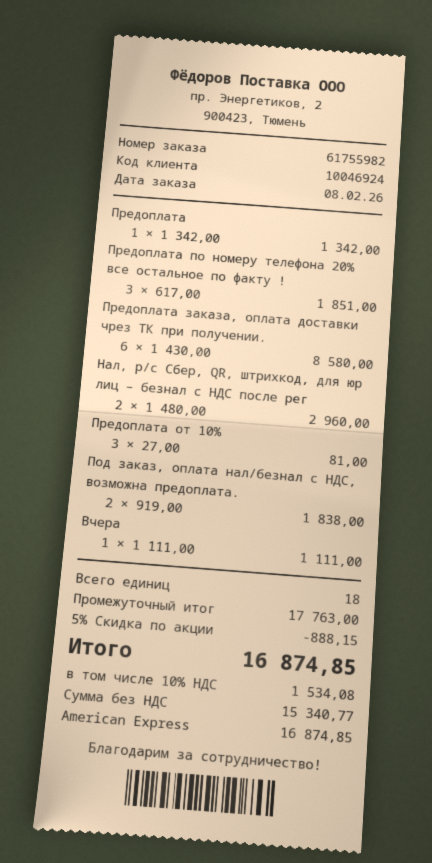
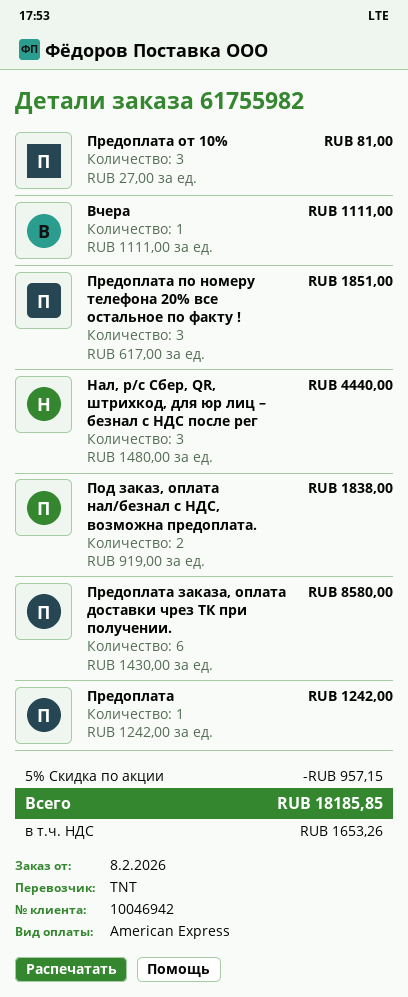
customer number: 10046924 -> 10046942
Предоплата: 1 x 1342.00 = 1342.00 -> 1 x 1242.00 = 1242.00
Нал, р/с Сбер, QR, штрихкод, для юр лиц – безнал с НДС после рег: 2 x 1480.00 = 2960.00 -> 3 x 1480.00 = 4440.00
discount: 5% = 888.15 -> 5% = 957.15
tax: 1534.08 -> 1653.26
total: 16874.85 -> 18185.85

